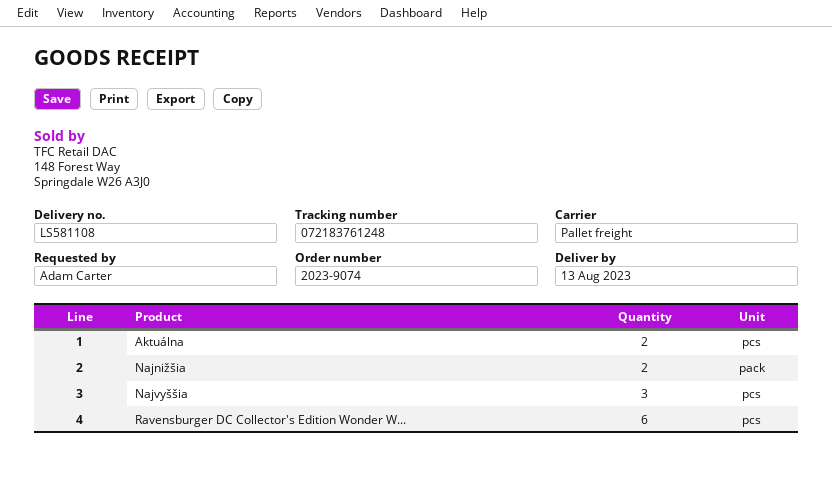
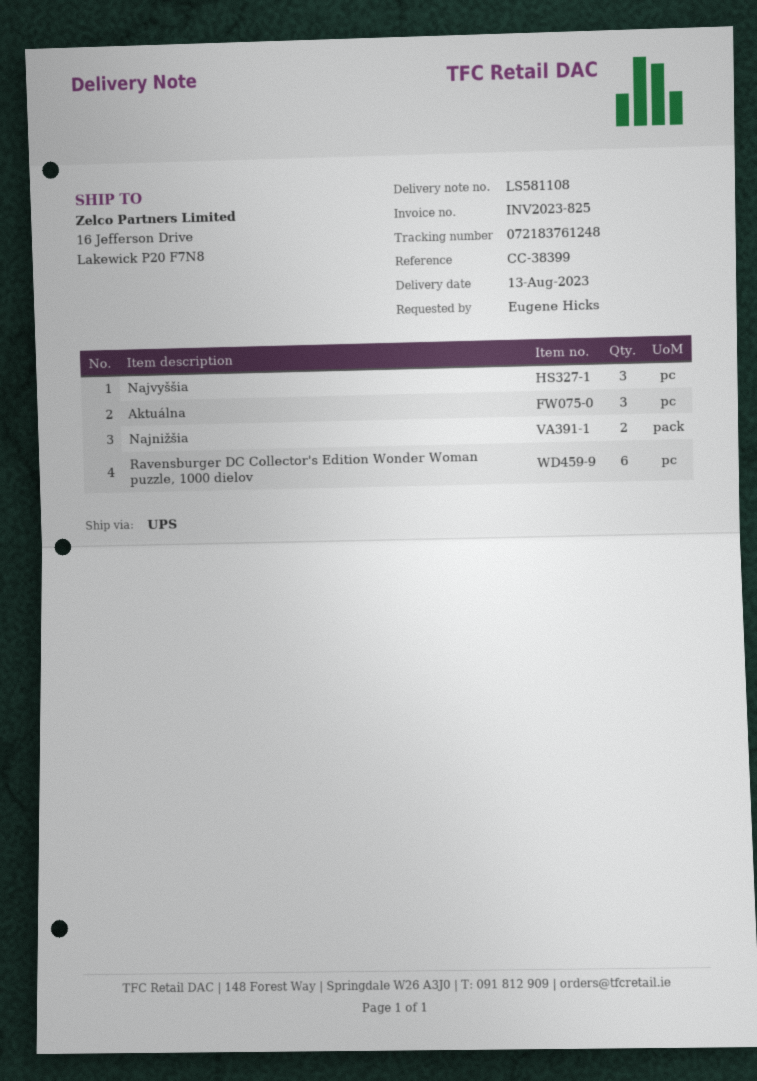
ordered by: Adam Carter -> Eugene Hicks
shipping method: pallet freight -> UPS
Aktuálna: 2 -> 3

